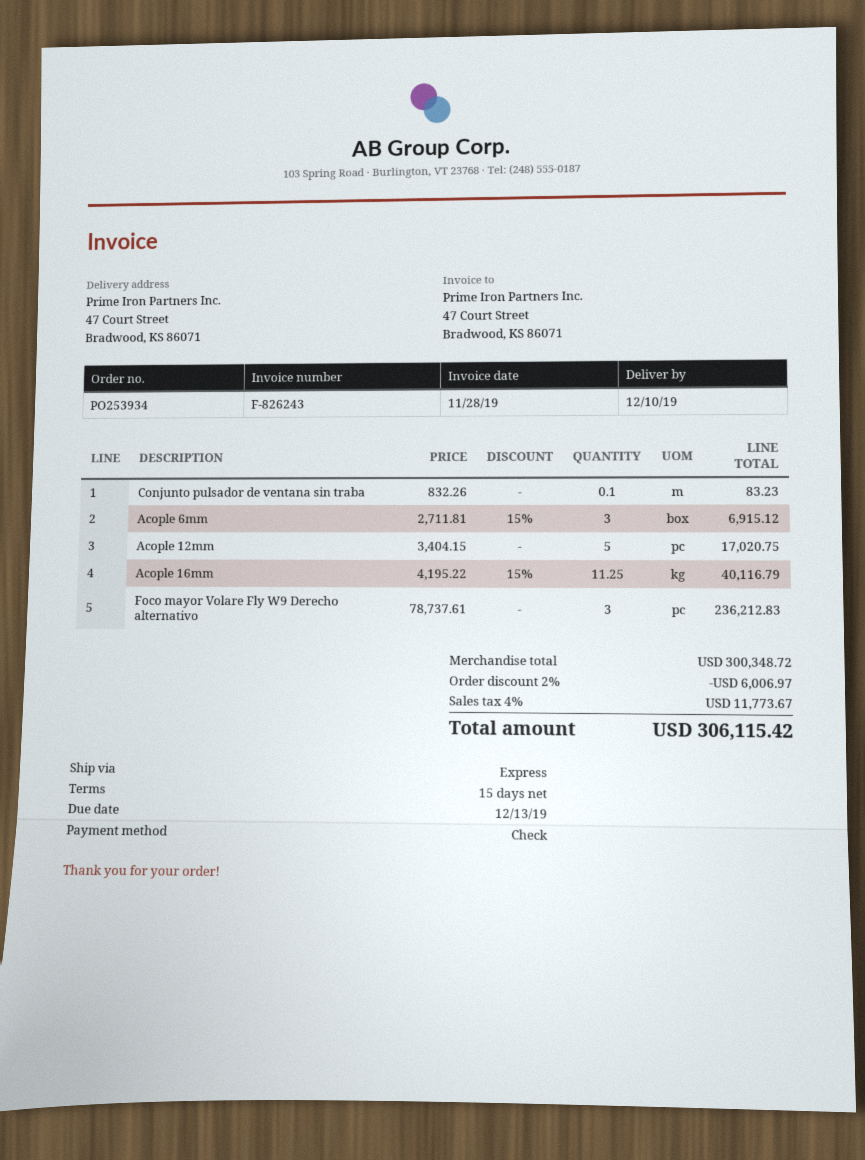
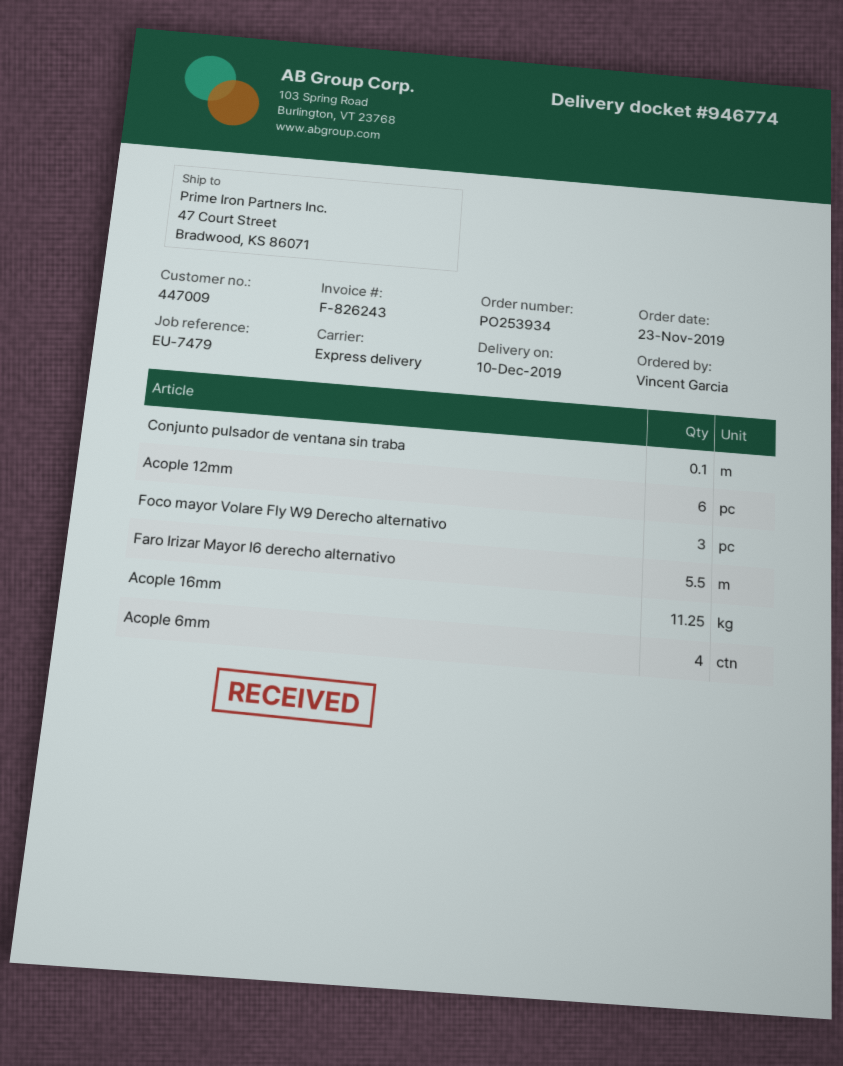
Acople 6mm: 3 -> 4
Acople 12mm: 5 -> 6
Faro Irizar Mayor I6 derecho alternativo: none -> 5.5

